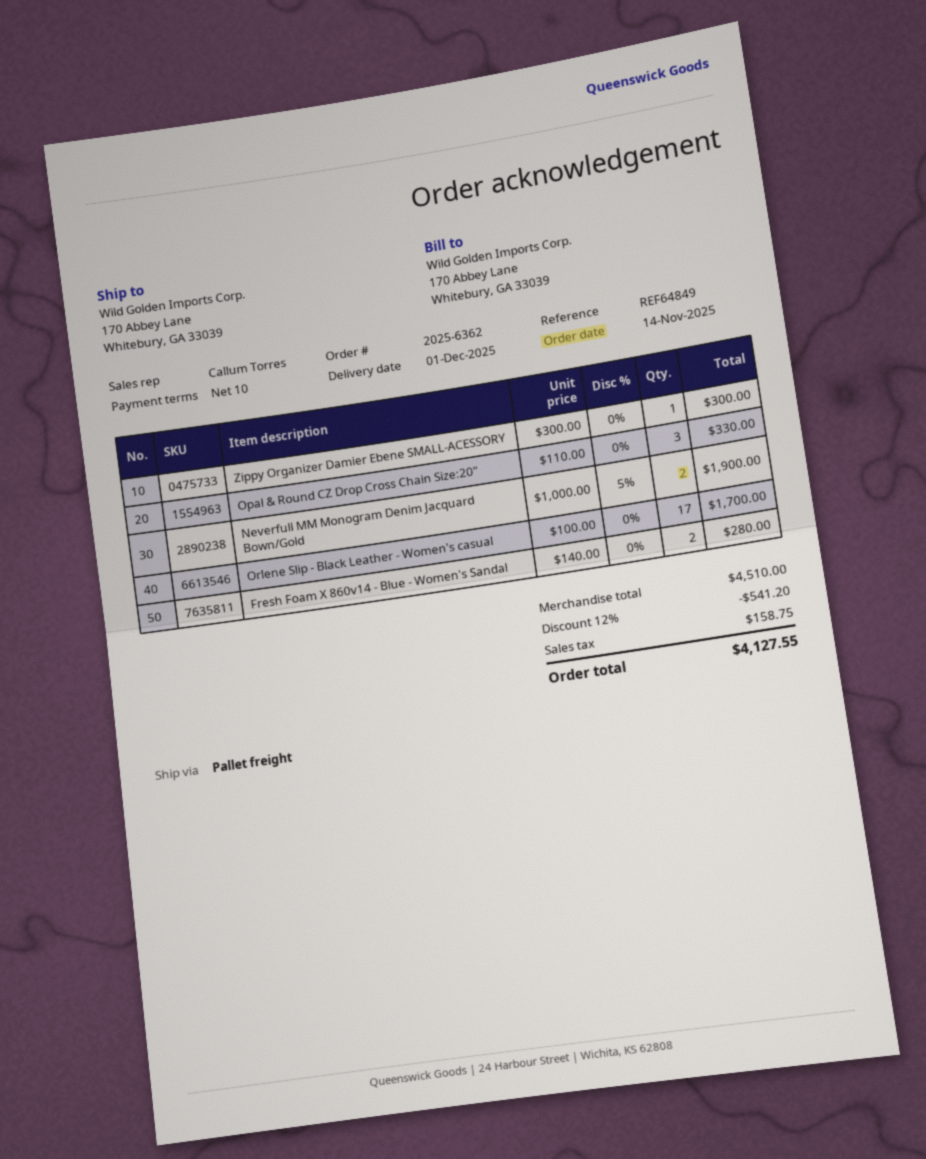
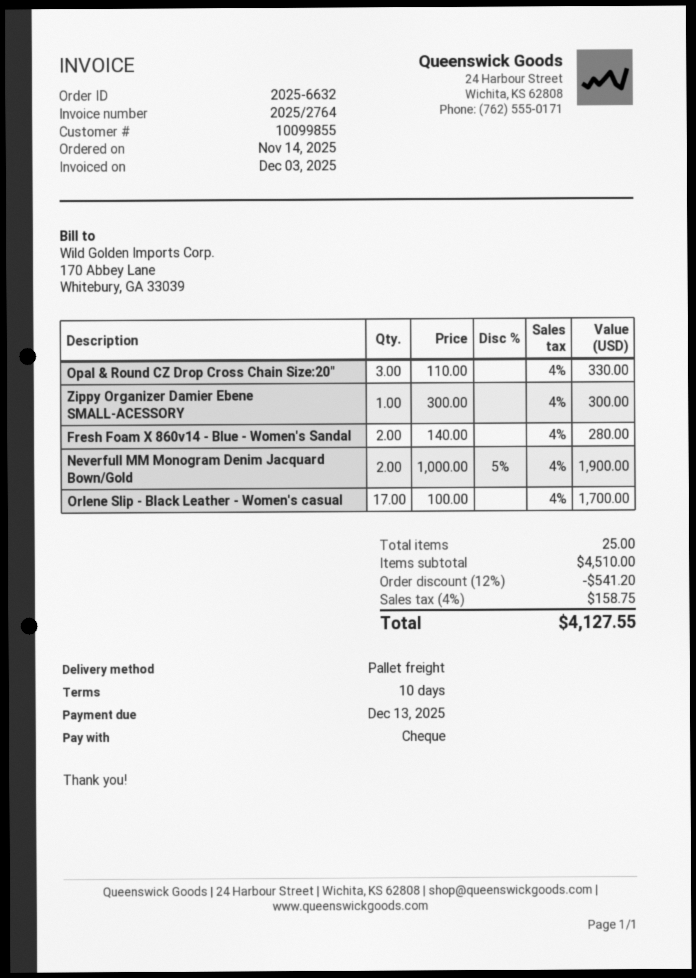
order number: 2025-6362 -> 2025-6632

